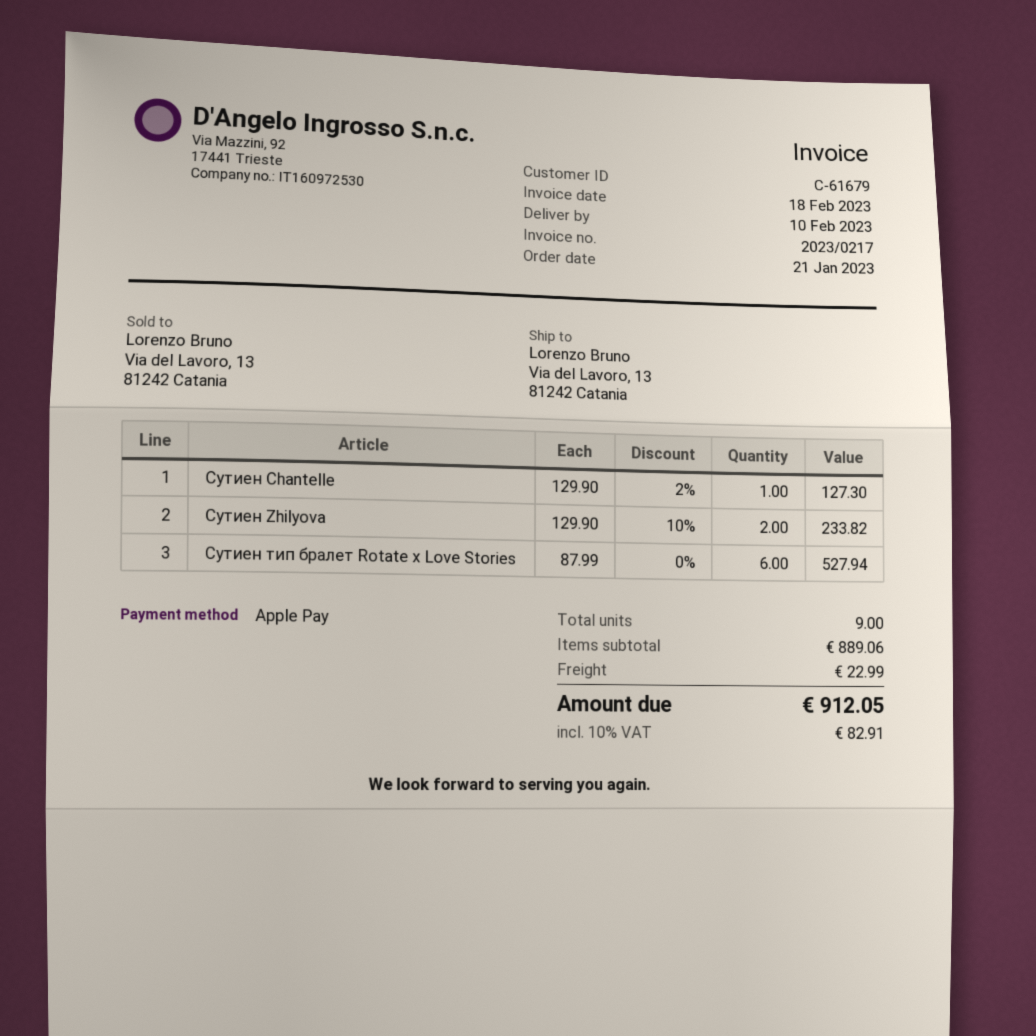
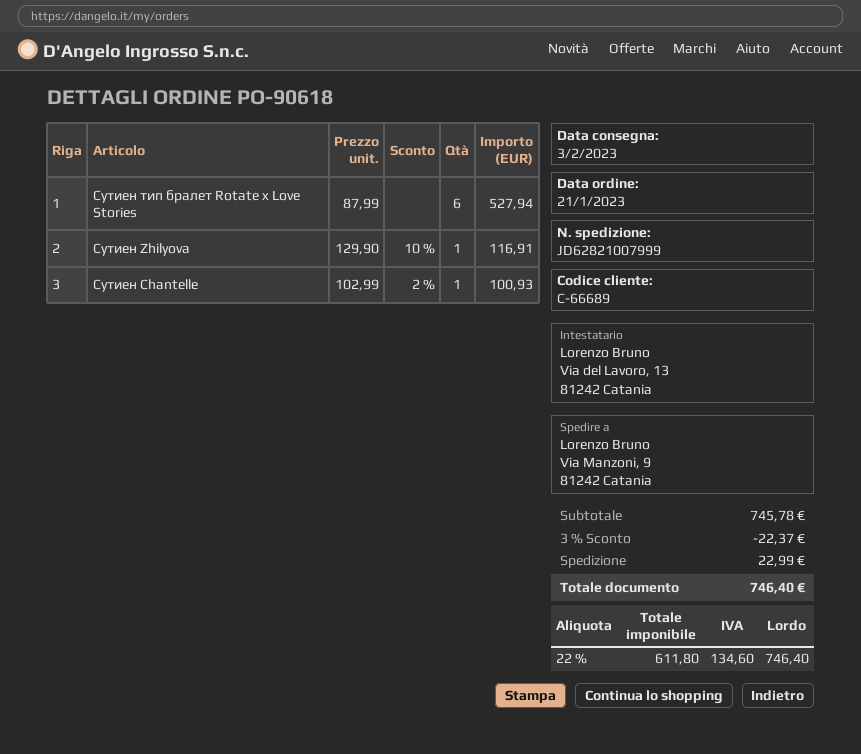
delivery date: 2023-02-10 -> 2023-02-03
customer number: C-61679 -> C-66689
ship to: Via del Lavoro, 13, 81242 Catania -> Via Manzoni, 9, 81242 Catania
Сутиен Chantelle: 1 x 129.90 - 2% = 127.30 -> 1 x 102.99 - 2% = 100.93
Сутиен Zhilyova: 2 x 129.90 - 10% = 233.82 -> 1 x 129.90 - 10% = 116.91
subtotal: 889.06 -> 745.78
discount: none -> 3% = 22.37
tax: 10% = 82.91 -> 22% = 134.60
total: 912.05 -> 746.40

